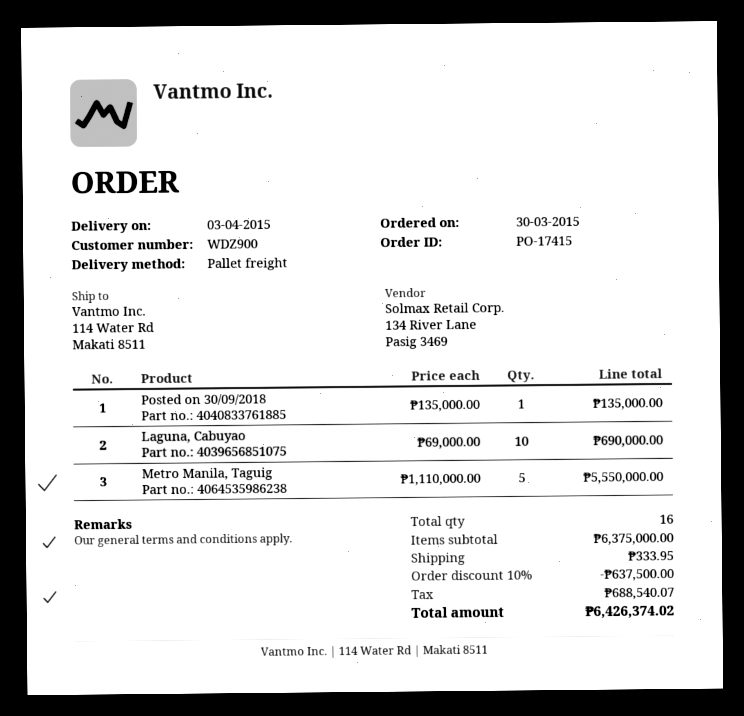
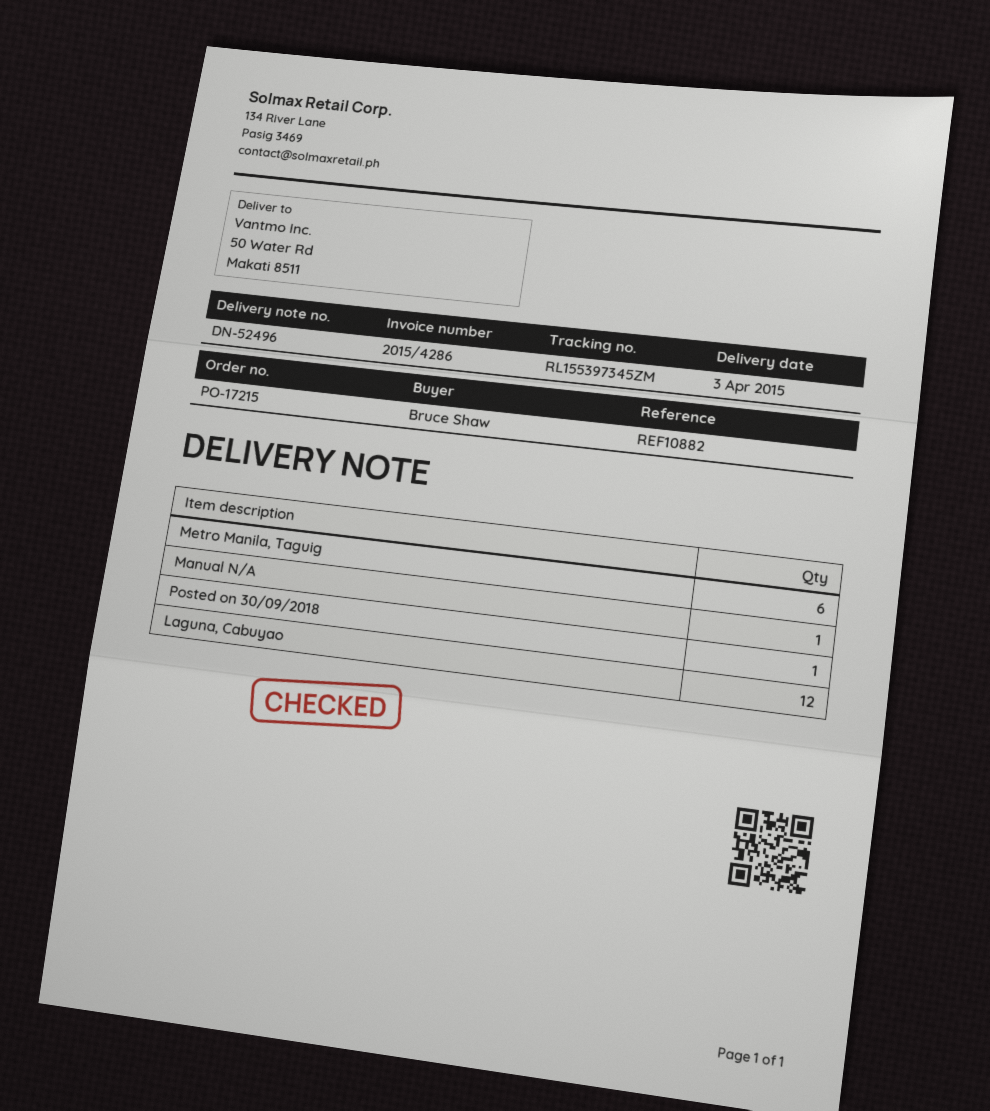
order number: PO-17415 -> PO-17215
ship to: 114 Water Rd, Makati 8511 -> 50 Water Rd, Makati 8511
Laguna, Cabuyao: 10 -> 12
Metro Manila, Taguig: 5 -> 6
Manual N/A: none -> 1

